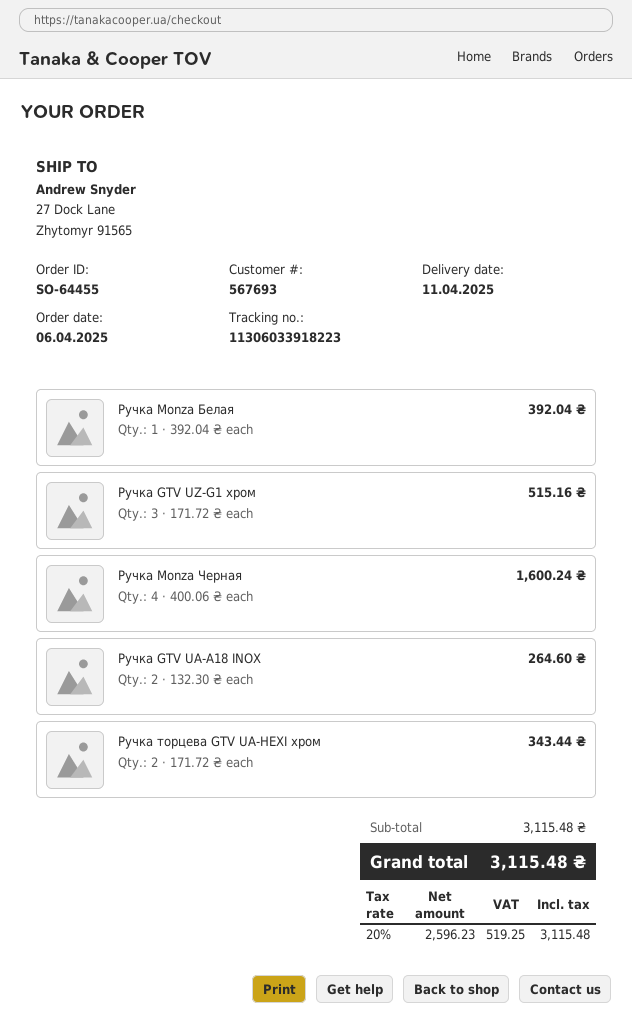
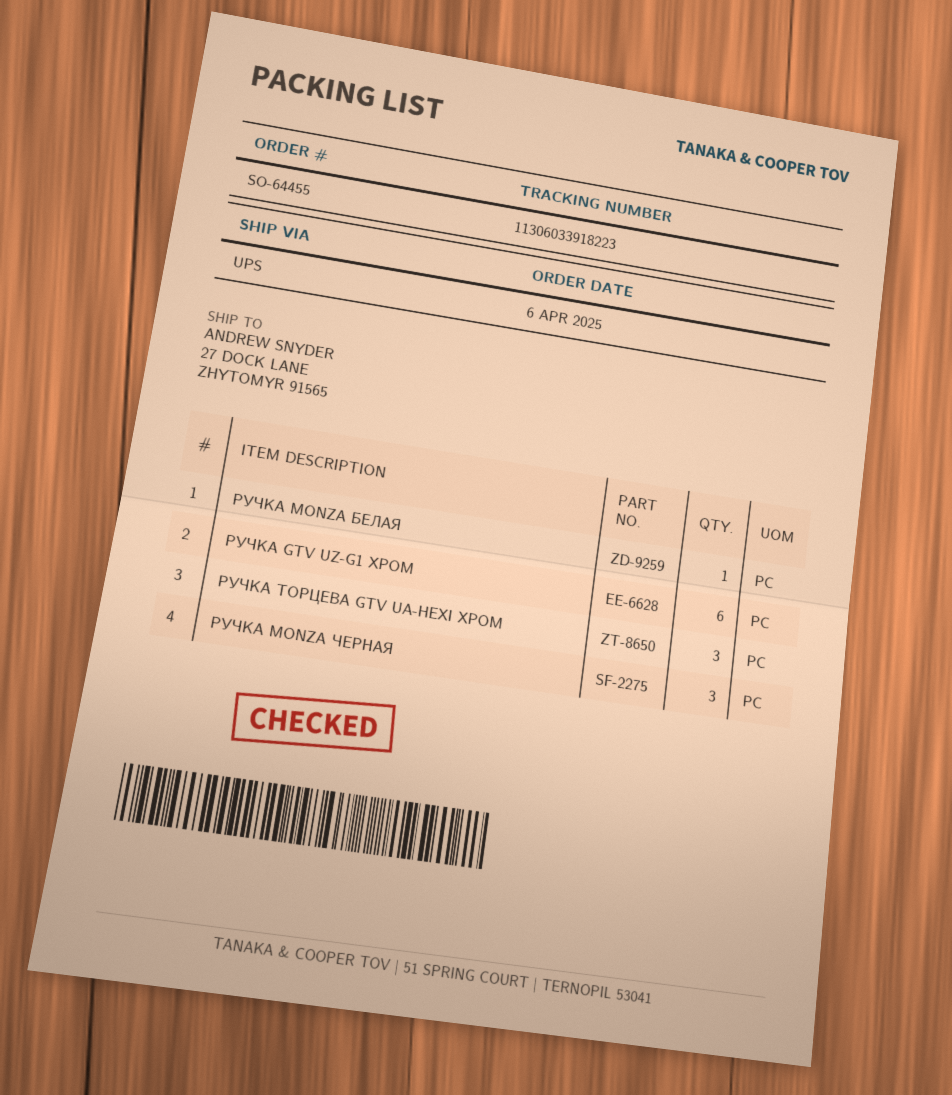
Ручка GTV UZ-G1 хром: 3 -> 6
Ручка Monza Черная: 4 -> 3
Ручка GTV UA-A18 INOX: 2 -> none
Ручка торцева GTV UA-HEXI хром: 2 -> 3

